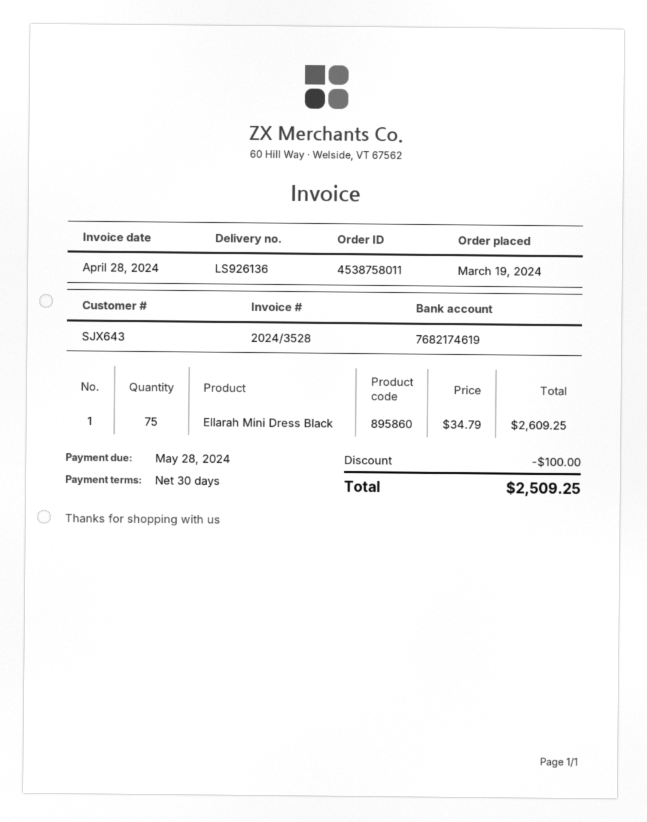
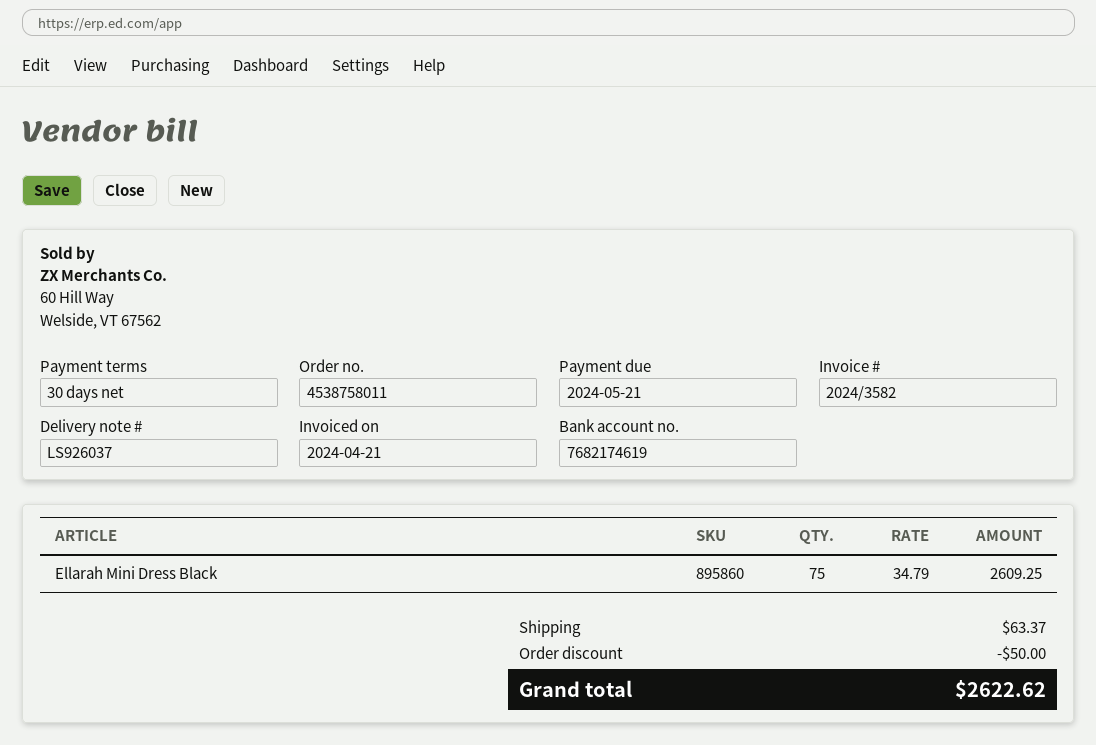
delivery note number: LS926136 -> LS926037
invoice number: 2024/3528 -> 2024/3582
invoice date: 2024-04-28 -> 2024-04-21
due date: 2024-05-28 -> 2024-05-21
discount: 100.00 -> 50.00
shipping: none -> 63.37
total: 2509.25 -> 2622.62

